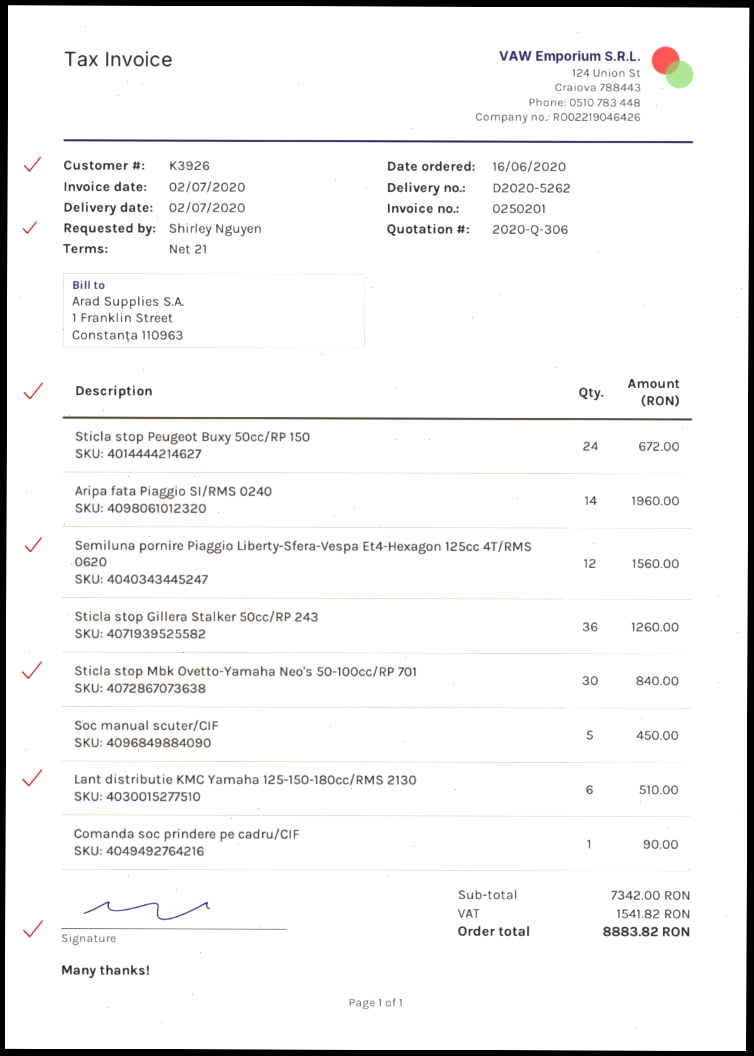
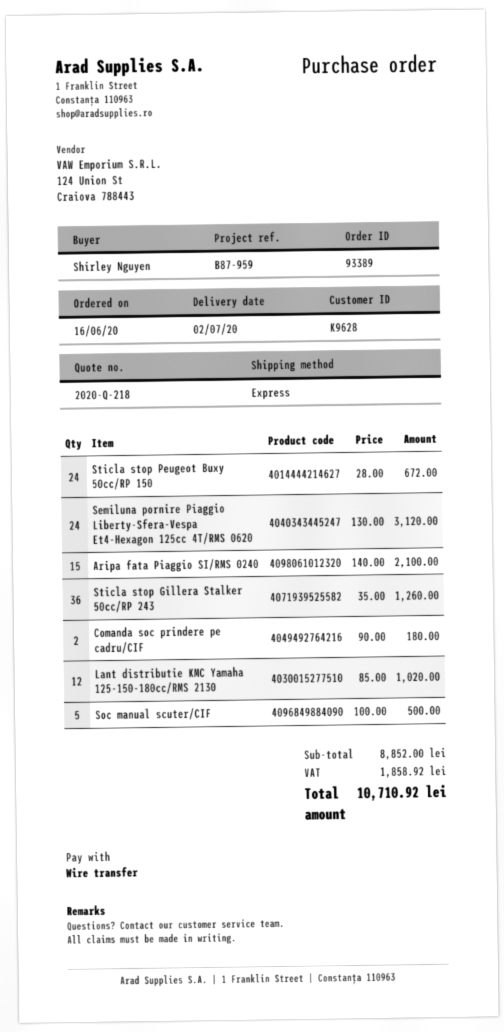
quote number: 2020-Q-306 -> 2020-Q-218
customer number: K3926 -> K9628
Aripa fata Piaggio SI/RMS 0240: 14 for 1960.00 -> 15 for 2100.00
Semiluna pornire Piaggio Liberty-Sfera-Vespa Et4-Hexagon 125cc 4T/RMS 0620: 12 for 1560.00 -> 24 for 3120.00
Sticla stop Mbk Ovetto-Yamaha Neo's 50-100cc/RP 701: 30 for 840.00 -> none
Soc manual scuter/CIF: 5 for 450.00 -> 5 for 500.00
Lant distributie KMC Yamaha 125-150-180cc/RMS 2130: 6 for 510.00 -> 12 for 1020.00
Comanda soc prindere pe cadru/CIF: 1 for 90.00 -> 2 for 180.00
subtotal: 7342.00 -> 8852.00
tax: 1541.82 -> 1858.92
total: 8883.82 -> 10710.92

